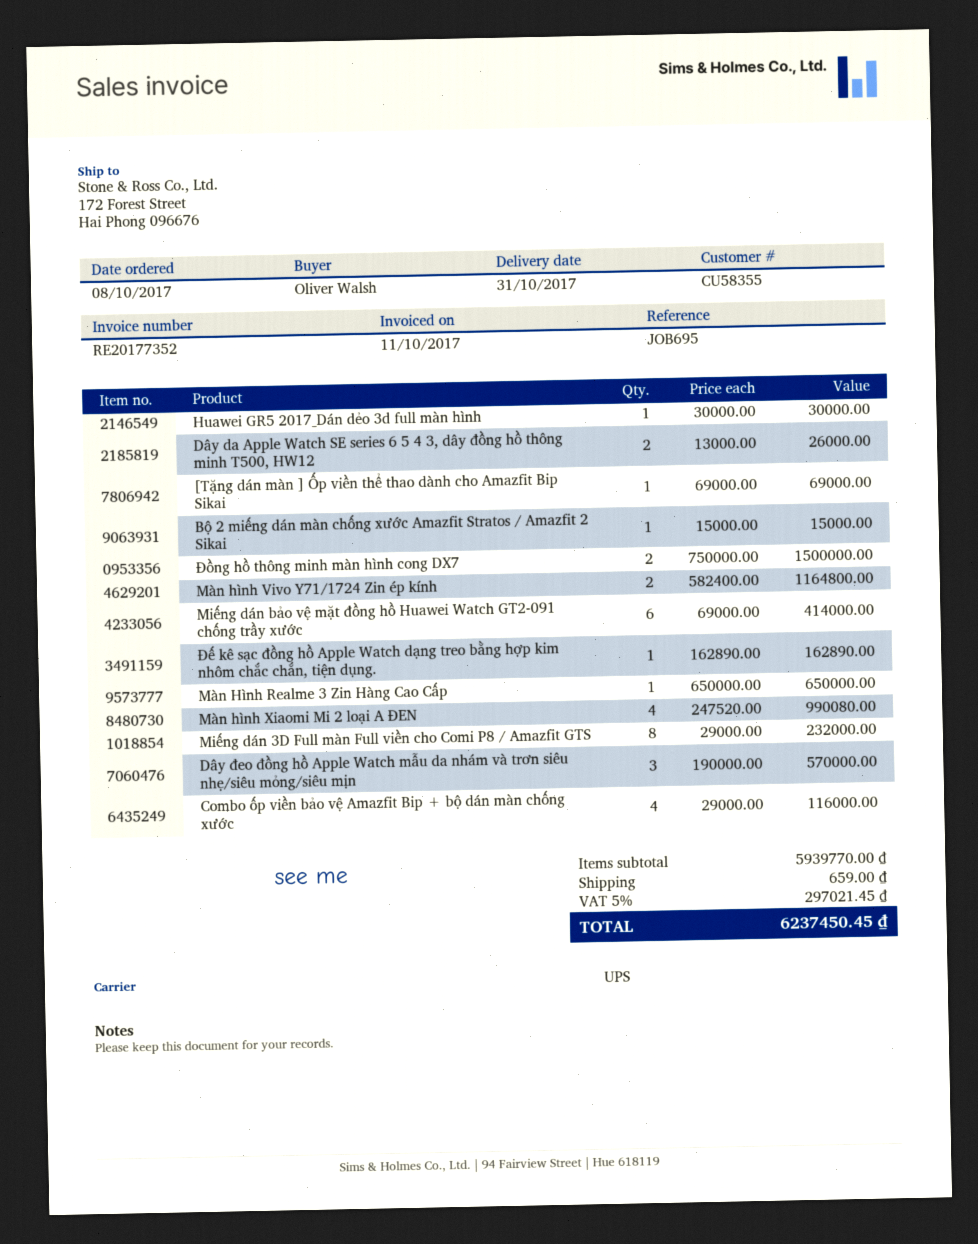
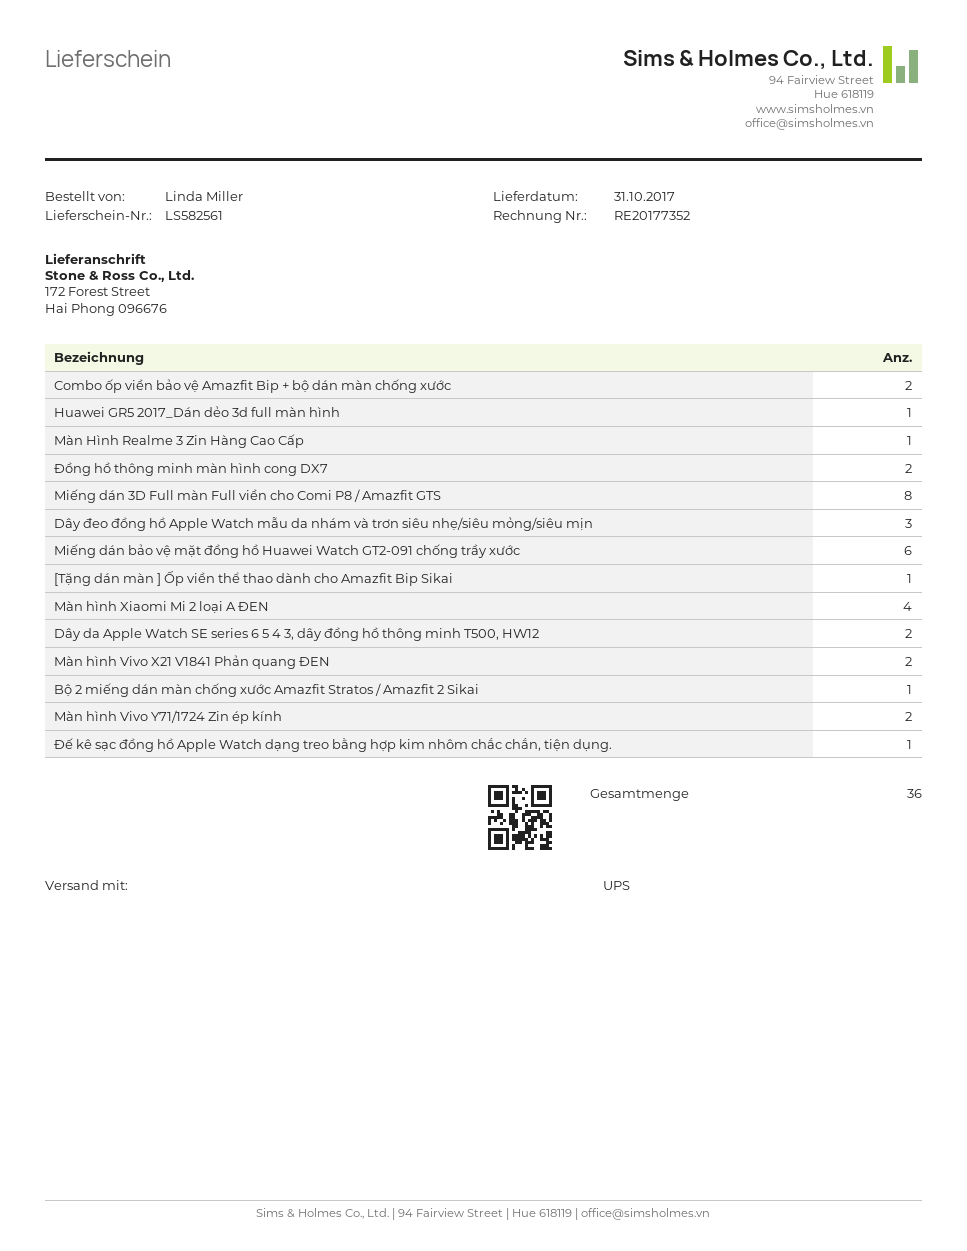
ordered by: Oliver Walsh -> Linda Miller
Combo ốp viền bảo vệ Amazfit Bip + bộ dán màn chống xước: 4 -> 2
Màn hình Vivo X21 V1841 Phản quang ĐEN: none -> 2

